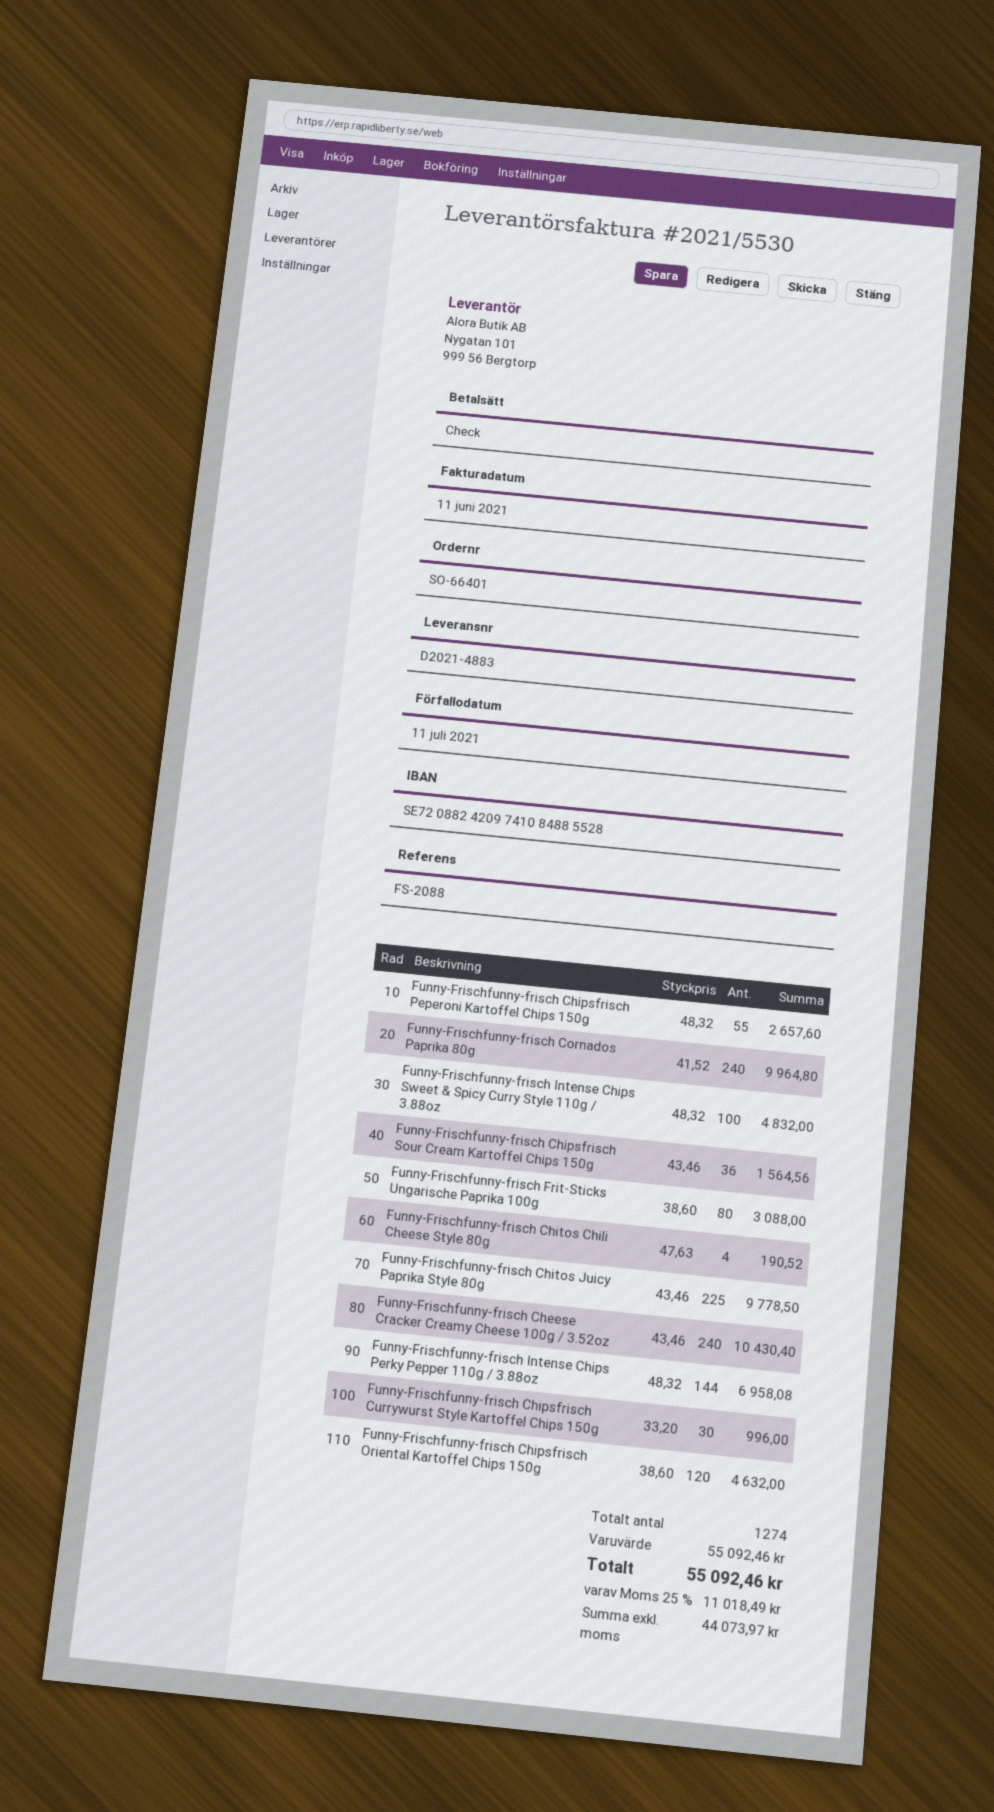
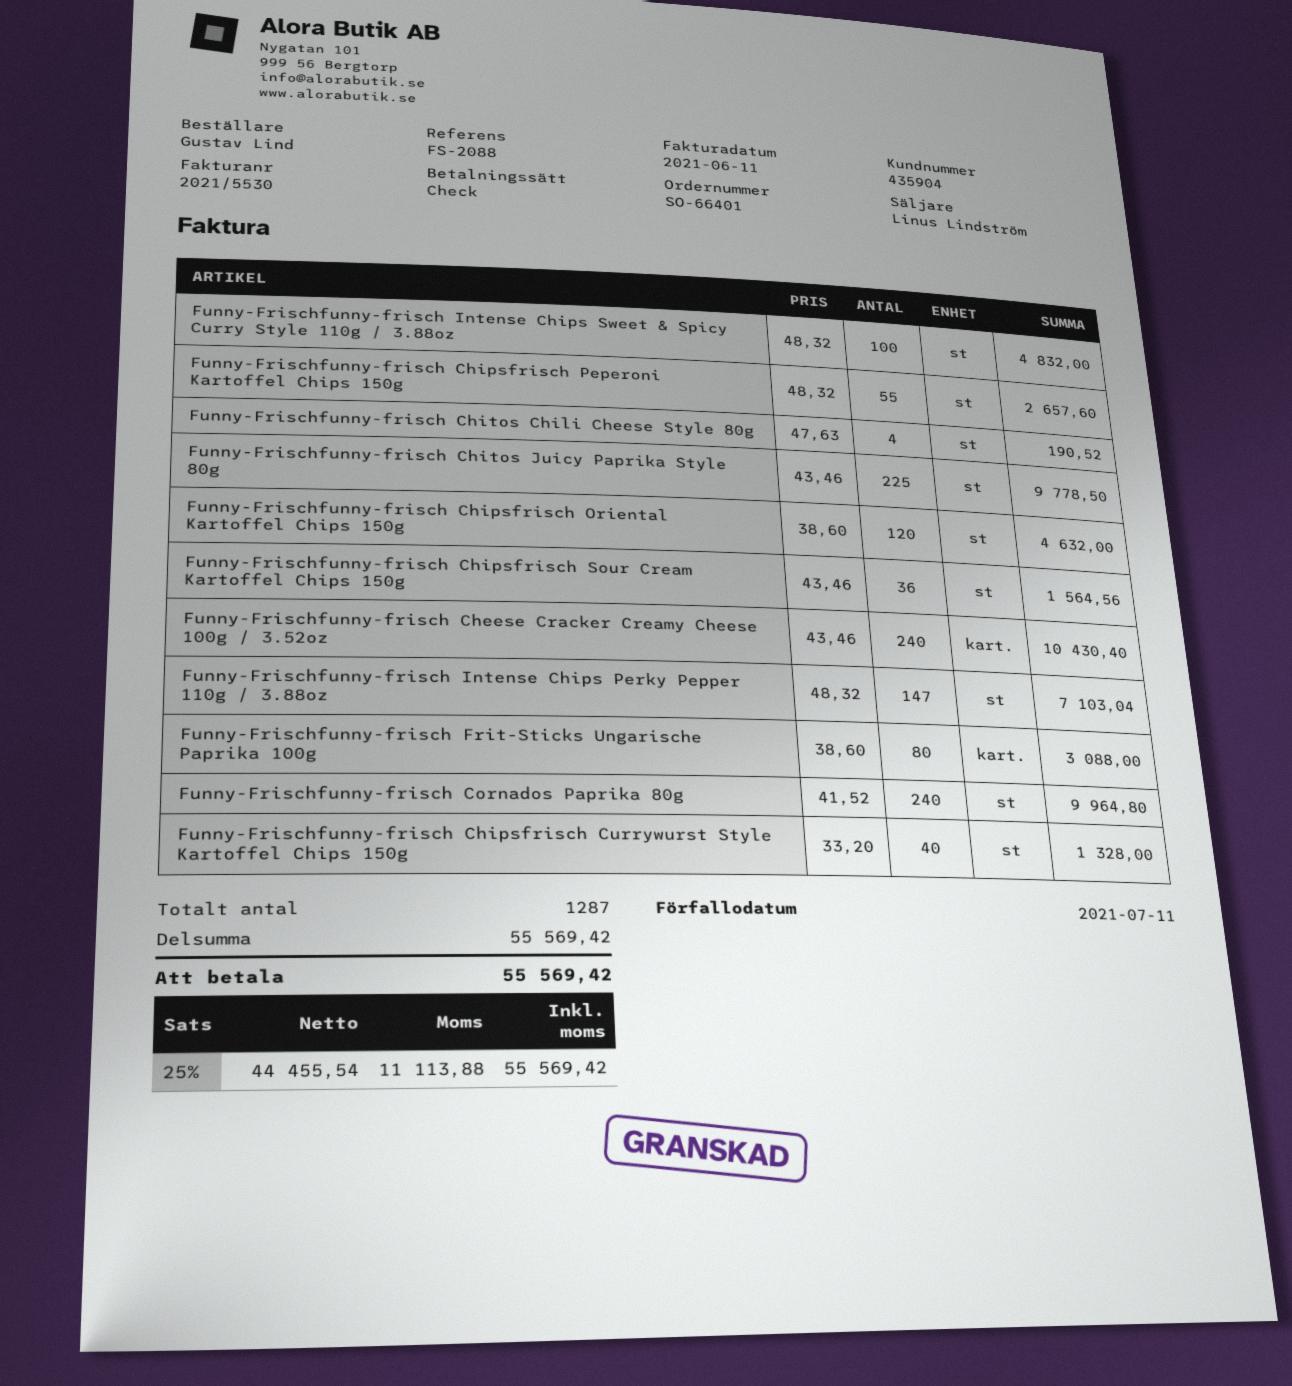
Funny-Frischfunny-frisch Intense Chips Perky Pepper 110g / 3.88oz: 144 x 48.32 = 6958.08 -> 147 x 48.32 = 7103.04
Funny-Frischfunny-frisch Chipsfrisch Currywurst Style Kartoffel Chips 150g: 30 x 33.20 = 996.00 -> 40 x 33.20 = 1328.00
total quantity: 1274 -> 1287
subtotal: 55092.46 -> 55569.42
net: 44073.97 -> 44455.54
tax: 25% = 11018.49 -> 25% = 11113.88
total: 55092.46 -> 55569.42

